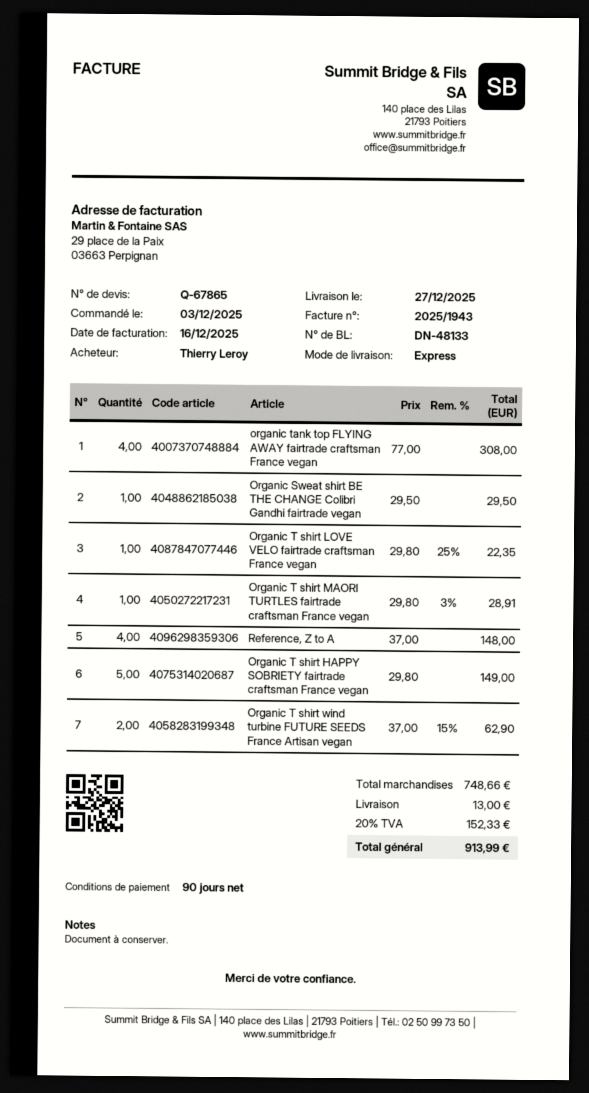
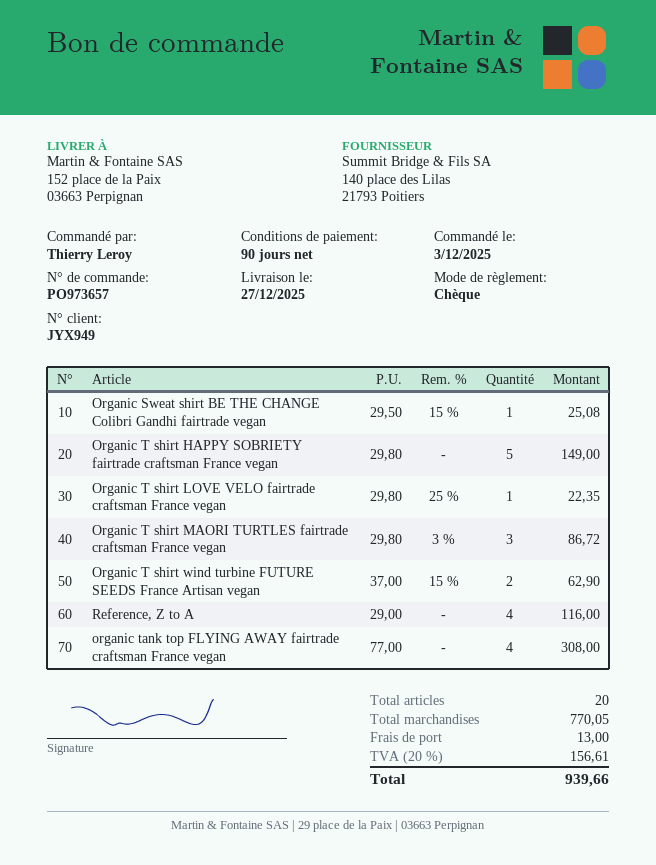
Organic Sweat shirt BE THE CHANGE Colibri Gandhi fairtrade vegan: 1 x 29.50 = 29.50 -> 1 x 29.50 - 15% = 25.08
Organic T shirt MAORI TURTLES fairtrade craftsman France vegan: 1 x 29.80 - 3% = 28.91 -> 3 x 29.80 - 3% = 86.72
Reference, Z to A: 4 x 37.00 = 148.00 -> 4 x 29.00 = 116.00
subtotal: 748.66 -> 770.05
tax: 20% = 152.33 -> 20% = 156.61
total: 913.99 -> 939.66

